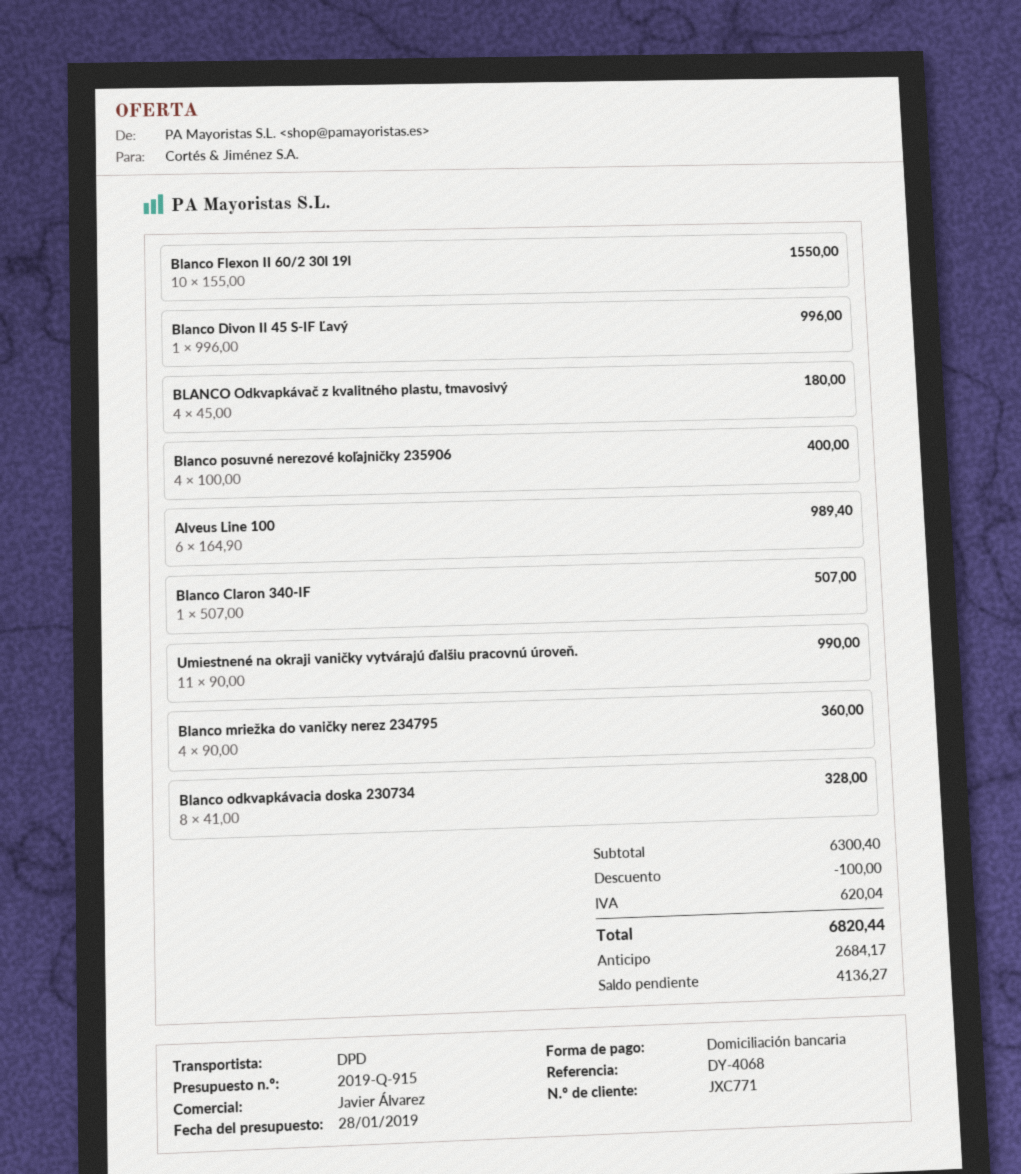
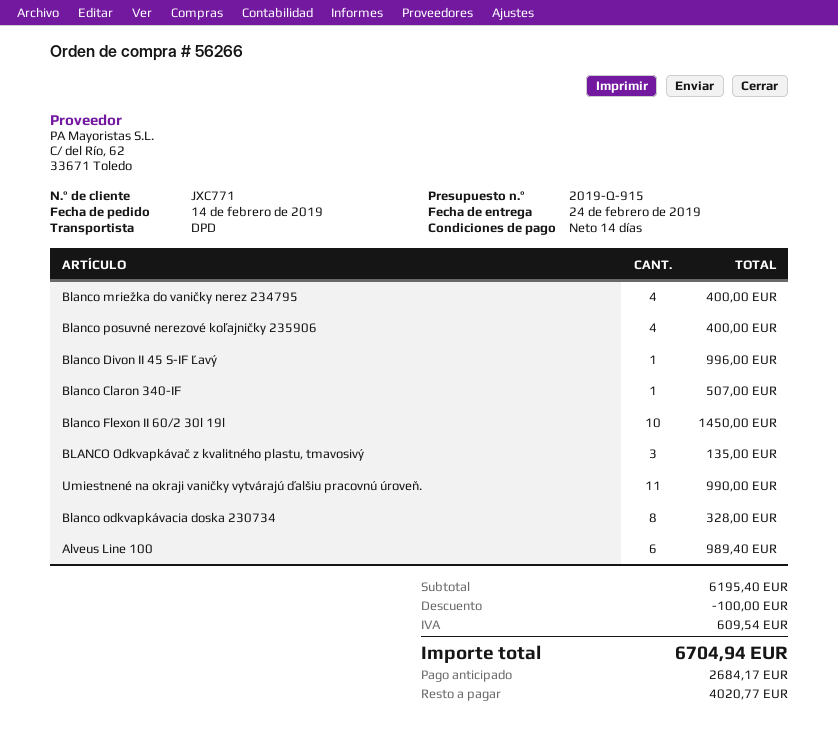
Blanco Flexon II 60/2 30l 19l: 10 for 1550.00 -> 10 for 1450.00
BLANCO Odkvapkávač z kvalitného plastu, tmavosivý: 4 for 180.00 -> 3 for 135.00
Blanco mriežka do vaničky nerez 234795: 4 for 360.00 -> 4 for 400.00
subtotal: 6300.40 -> 6195.40
tax: 620.04 -> 609.54
total: 6820.44 -> 6704.94
balance: 4136.27 -> 4020.77

